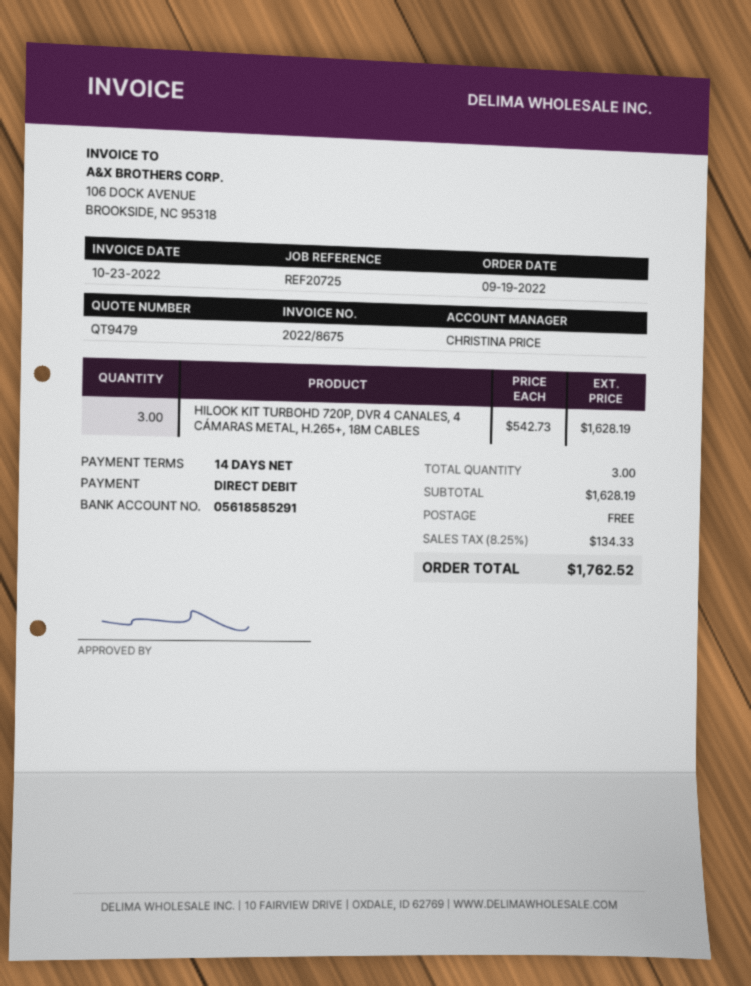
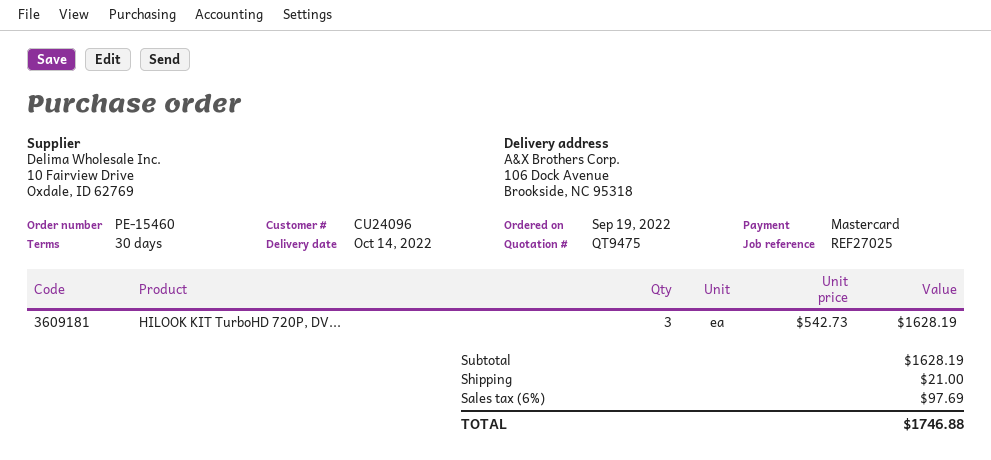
quote number: QT9479 -> QT9475
payment terms: 14 days -> 30 days
reference: REF20725 -> REF27025
payment method: direct debit -> Mastercard
shipping: 0.00 -> 21.00
tax: 8.25% = 134.33 -> 6% = 97.69
total: 1762.52 -> 1746.88

